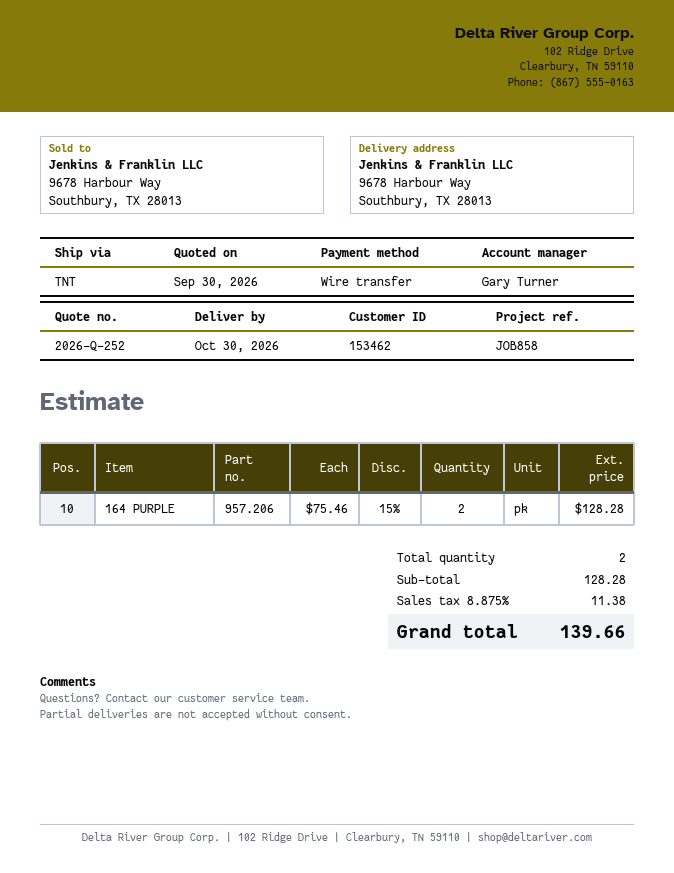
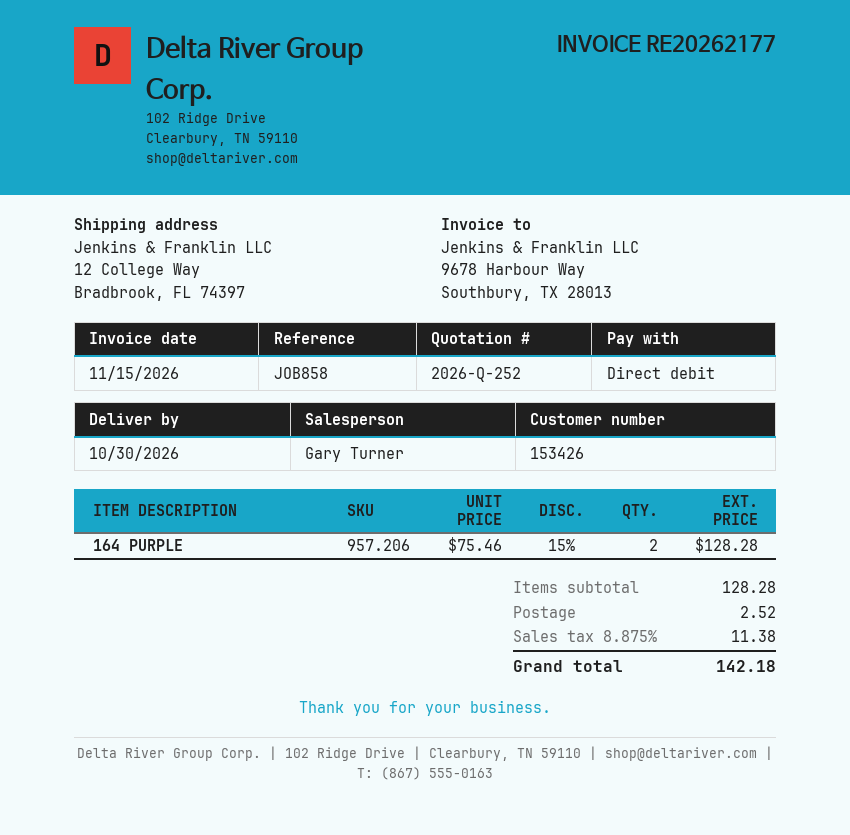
customer number: 153462 -> 153426
payment method: bank transfer -> direct debit
ship to: 9678 Harbour Way, Southbury, TX 28013 -> 12 College Way, Bradbrook, FL 74397
shipping: none -> 2.52
total: 139.66 -> 142.18

